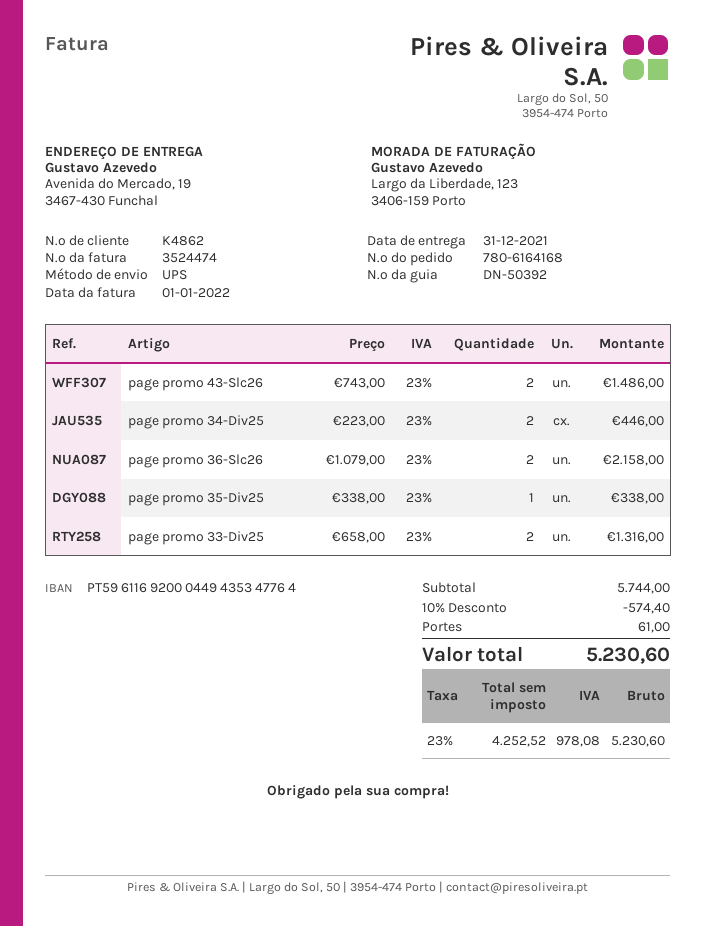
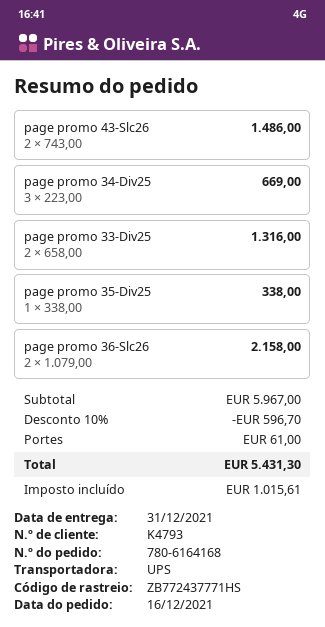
customer number: K4862 -> K4793
page promo 34-Div25: 2 x 223.00 = 446.00 -> 3 x 223.00 = 669.00
subtotal: 5744.00 -> 5967.00
discount: 10% = 574.40 -> 10% = 596.70
tax: 978.08 -> 1015.61
total: 5230.60 -> 5431.30

